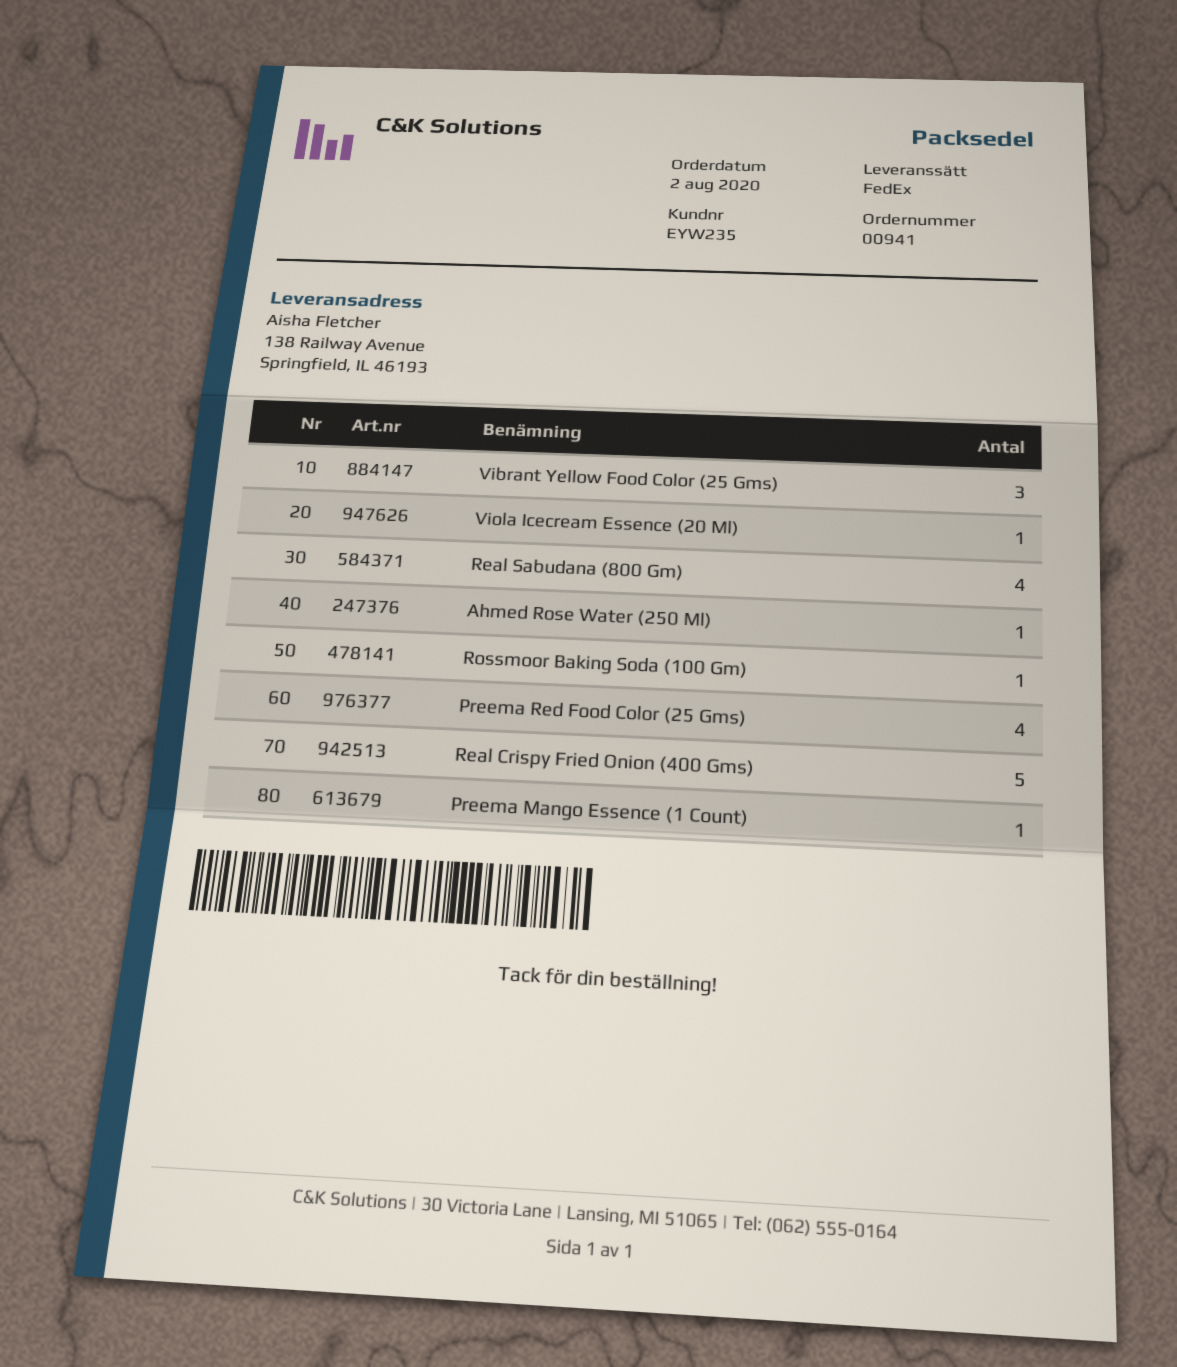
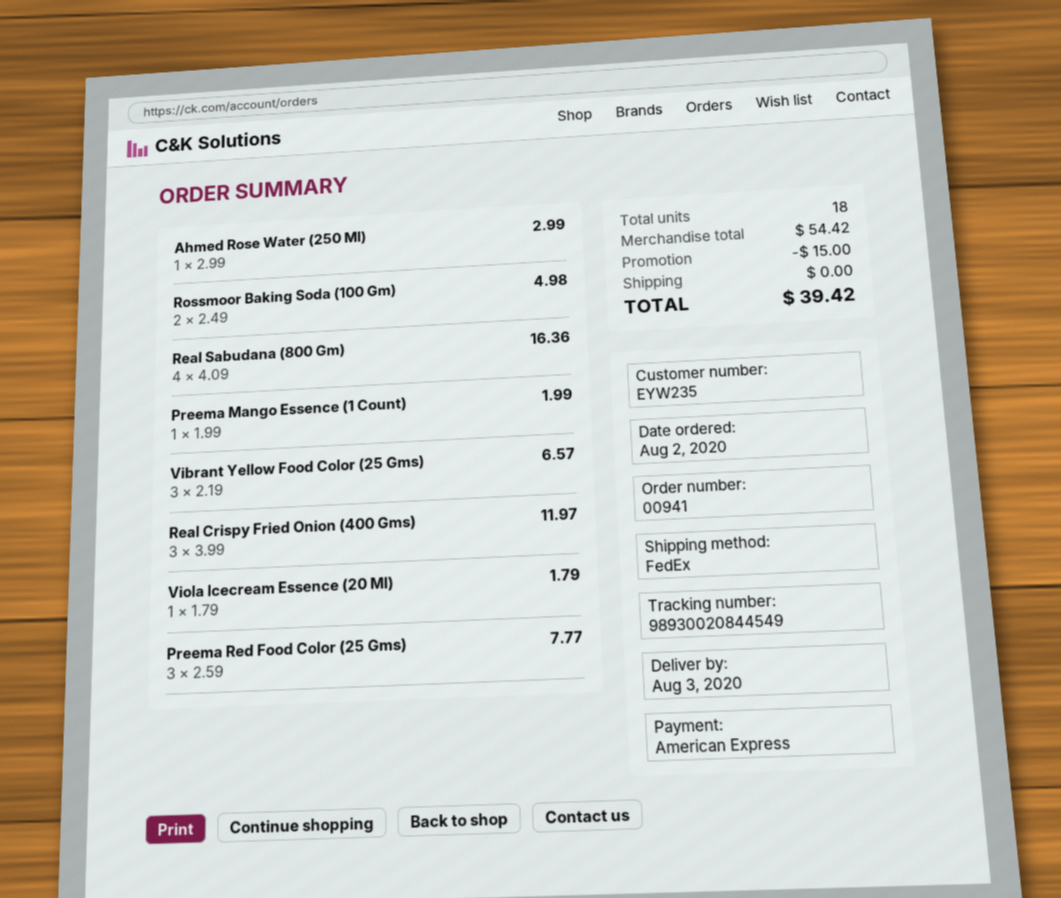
Rossmoor Baking Soda (100 Gm): 1 -> 2
Preema Red Food Color (25 Gms): 4 -> 3
Real Crispy Fried Onion (400 Gms): 5 -> 3

